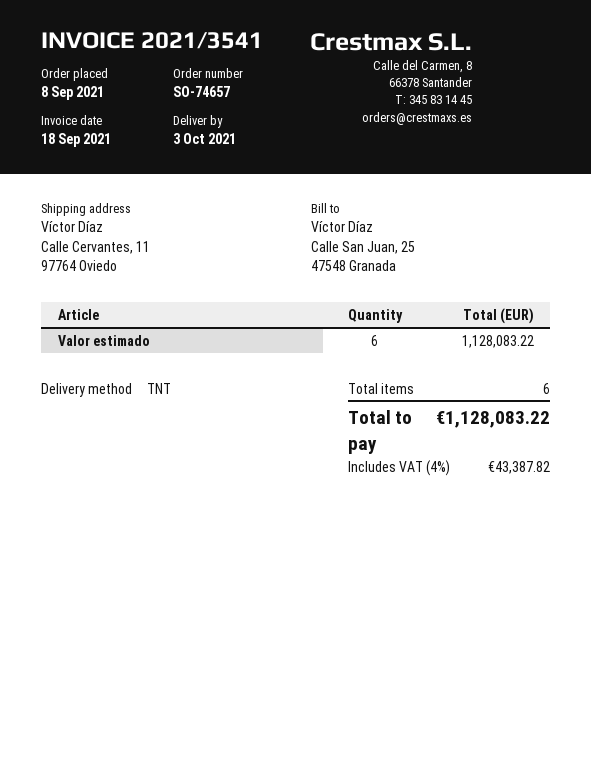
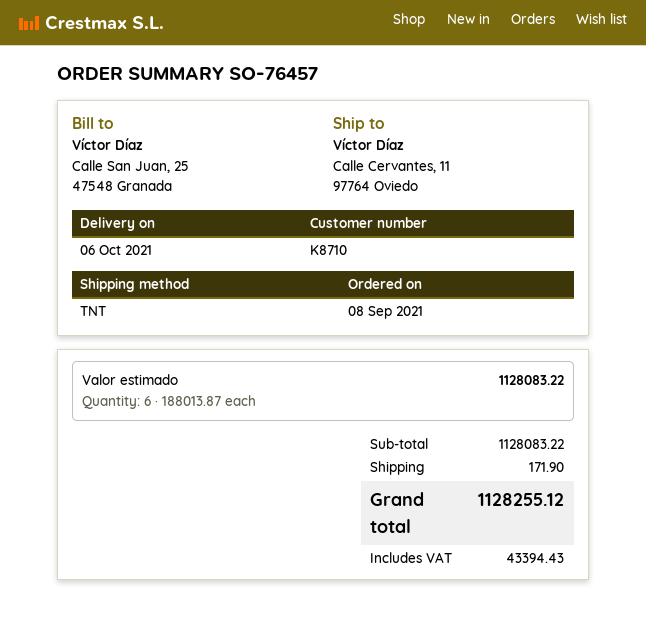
order number: SO-74657 -> SO-76457
delivery date: 2021-10-03 -> 2021-10-06
shipping: none -> 171.90
tax: 43387.82 -> 43394.43
total: 1128083.22 -> 1128255.12

